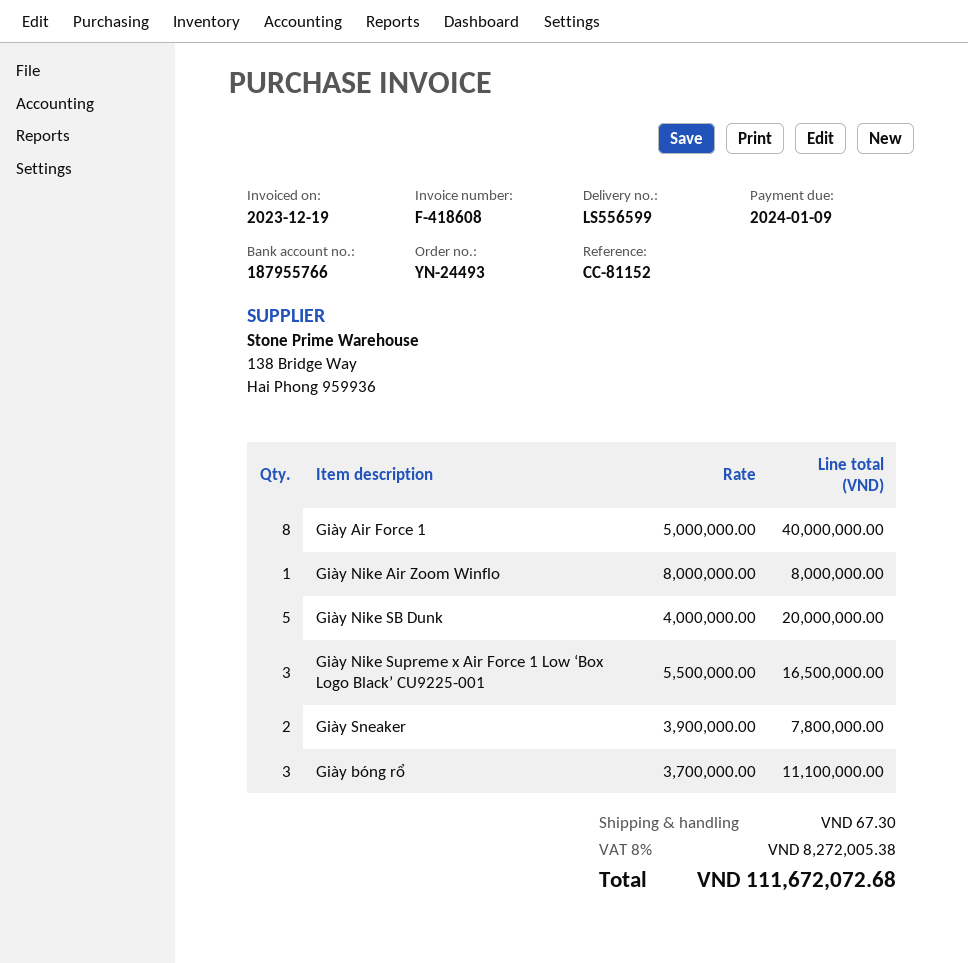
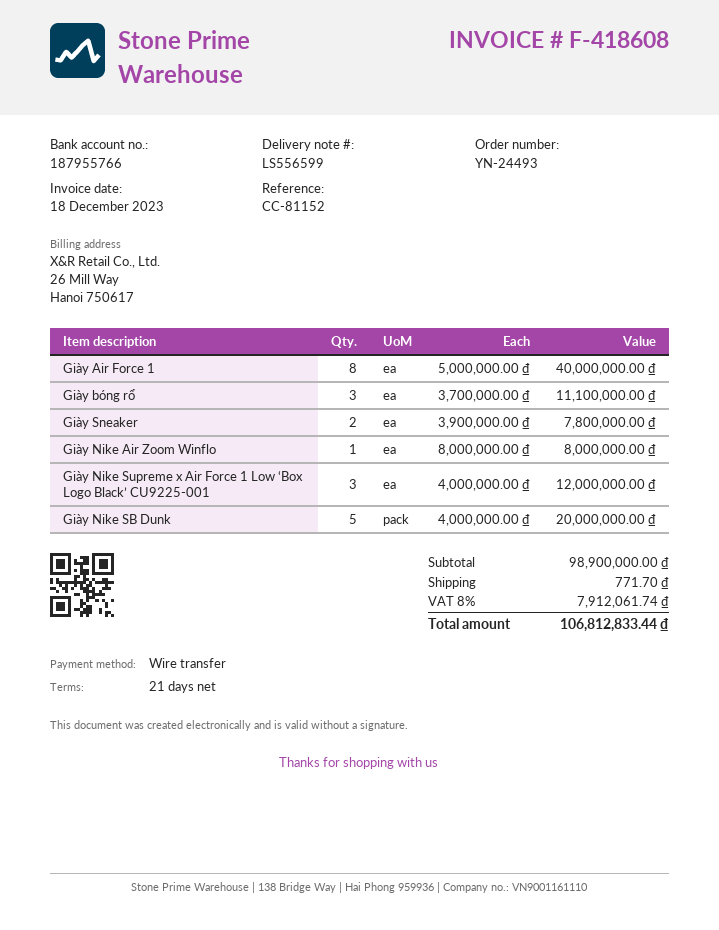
invoice date: 2023-12-19 -> 2023-12-18
Giày Nike Supreme x Air Force 1 Low ‘Box Logo Black’ CU9225-001: 3 x 5500000.00 = 16500000.00 -> 3 x 4000000.00 = 12000000.00
shipping: 67.30 -> 771.70
tax: 8% = 8272005.38 -> 8% = 7912061.74
total: 111672072.68 -> 106812833.44

